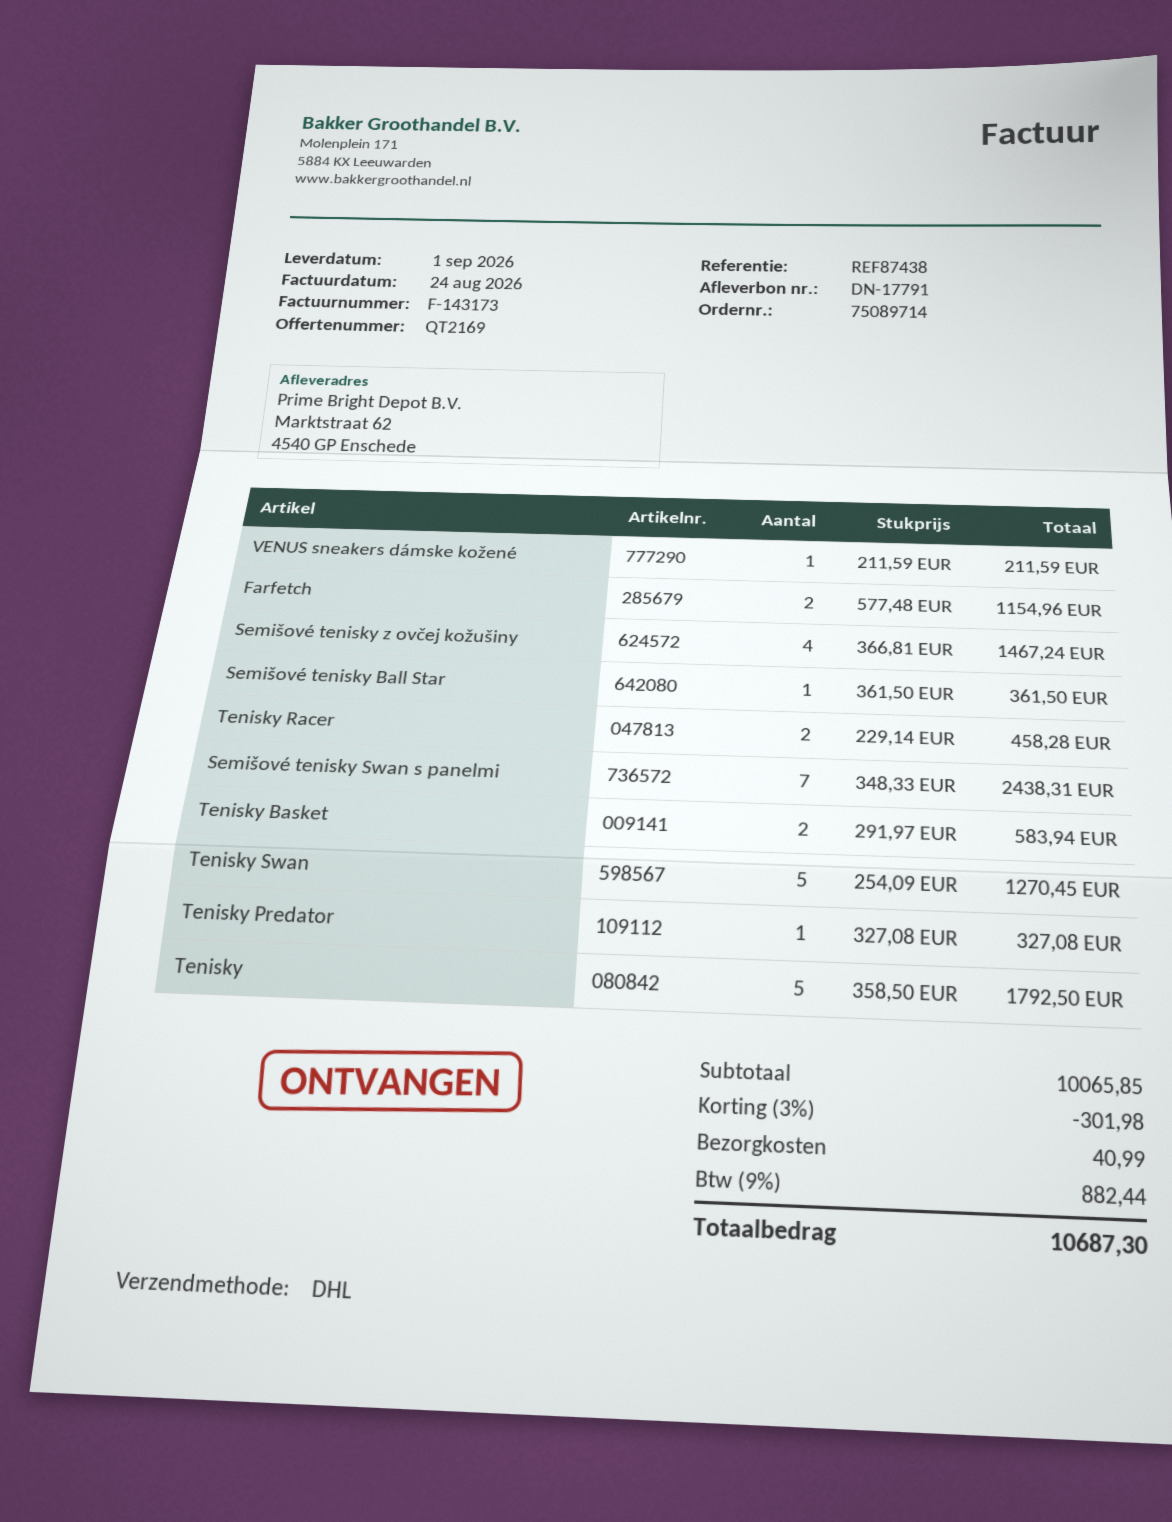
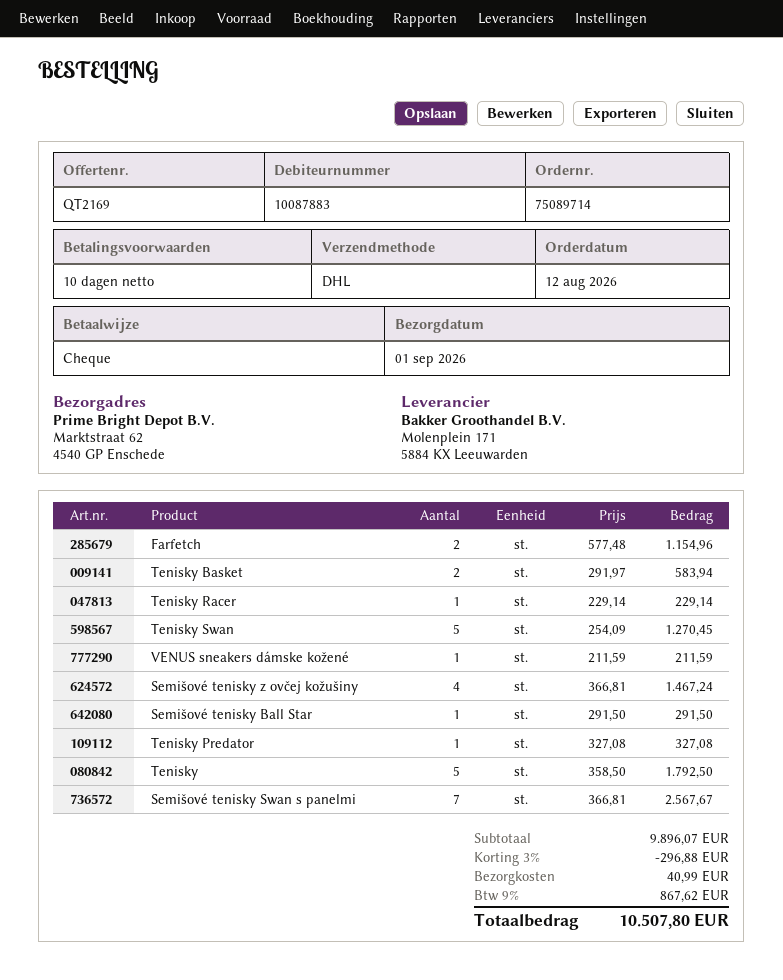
Semišové tenisky Ball Star: 1 x 361.50 = 361.50 -> 1 x 291.50 = 291.50
Tenisky Racer: 2 x 229.14 = 458.28 -> 1 x 229.14 = 229.14
Semišové tenisky Swan s panelmi: 7 x 348.33 = 2438.31 -> 7 x 366.81 = 2567.67
subtotal: 10065.85 -> 9896.07
discount: 3% = 301.98 -> 3% = 296.88
tax: 9% = 882.44 -> 9% = 867.62
total: 10687.30 -> 10507.80

